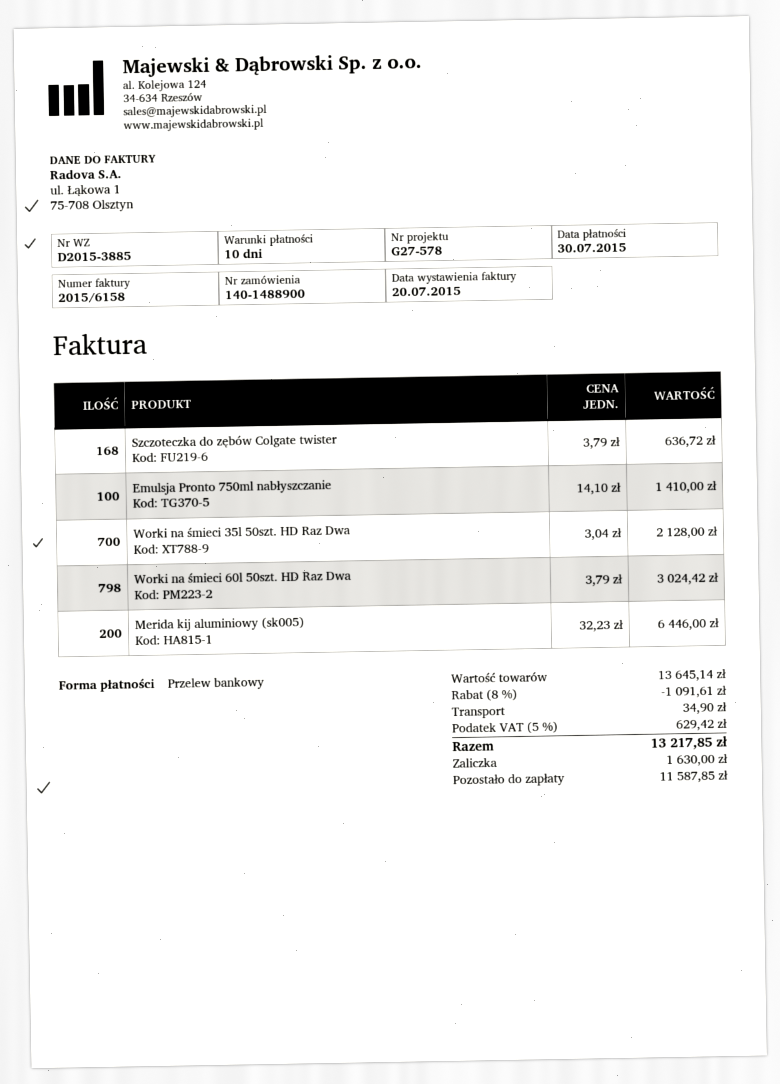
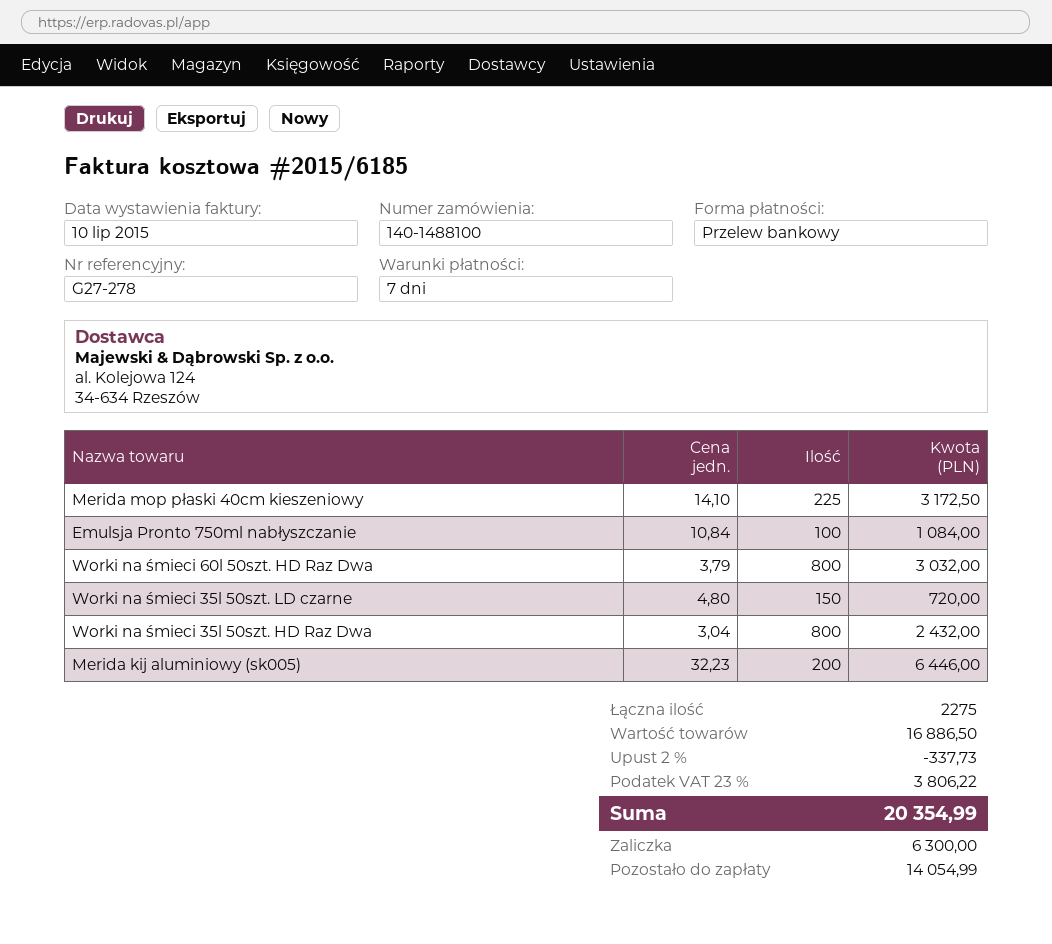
order number: 140-1488900 -> 140-1488100
invoice number: 2015/6158 -> 2015/6185
invoice date: 2015-07-20 -> 2015-07-10
payment terms: 10 days -> 7 days
reference: G27-578 -> G27-278
Szczoteczka do zębów Colgate twister: 168 x 3.79 = 636.72 -> none
Emulsja Pronto 750ml nabłyszczanie: 100 x 14.10 = 1410.00 -> 100 x 10.84 = 1084.00
Worki na śmieci 35l 50szt. HD Raz Dwa: 700 x 3.04 = 2128.00 -> 800 x 3.04 = 2432.00
Worki na śmieci 60l 50szt. HD Raz Dwa: 798 x 3.79 = 3024.42 -> 800 x 3.79 = 3032.00
Merida mop płaski 40cm kieszeniowy: none -> 225 x 14.10 = 3172.50
Worki na śmieci 35l 50szt. LD czarne: none -> 150 x 4.80 = 720.00
subtotal: 13645.14 -> 16886.50
discount: 8% = 1091.61 -> 2% = 337.73
shipping: 34.90 -> none
tax: 5% = 629.42 -> 23% = 3806.22
total: 13217.85 -> 20354.99
deposit: 1630.00 -> 6300.00
balance: 11587.85 -> 14054.99

